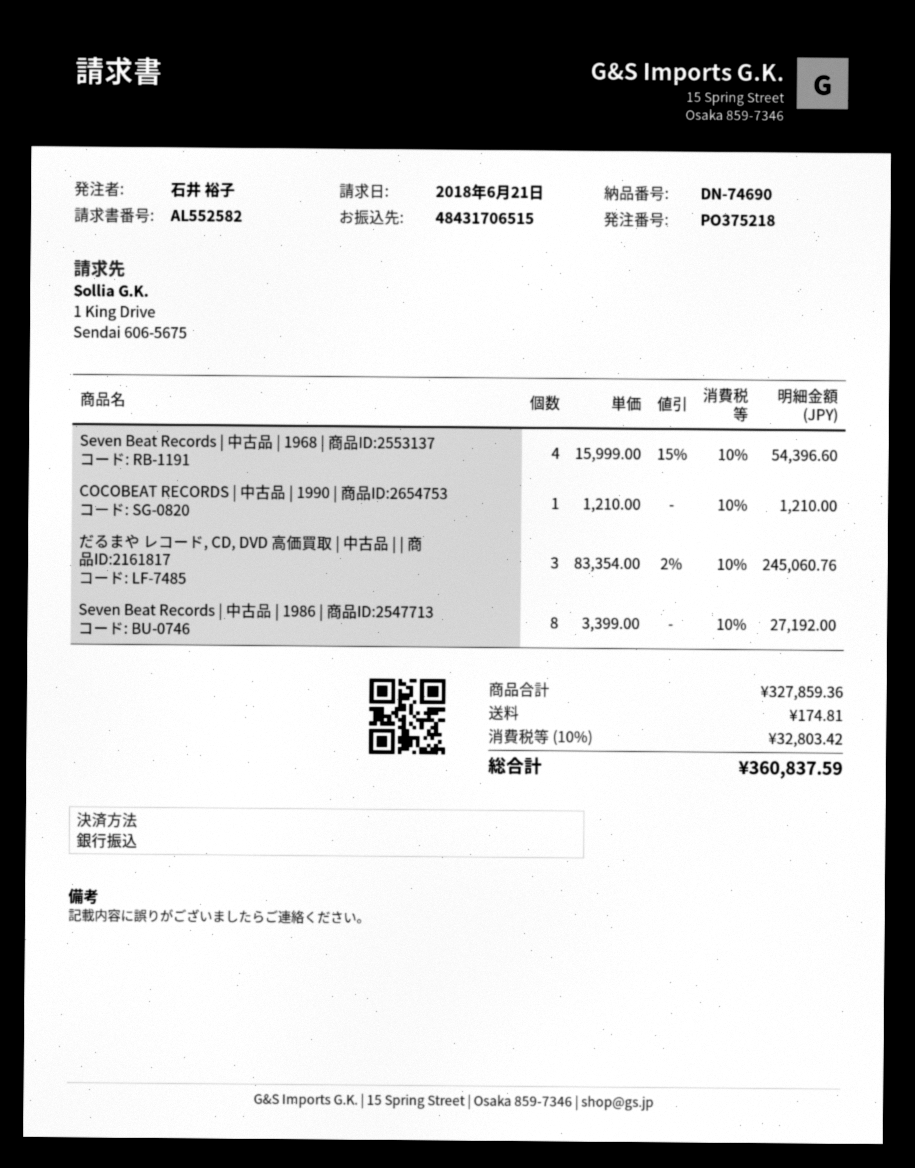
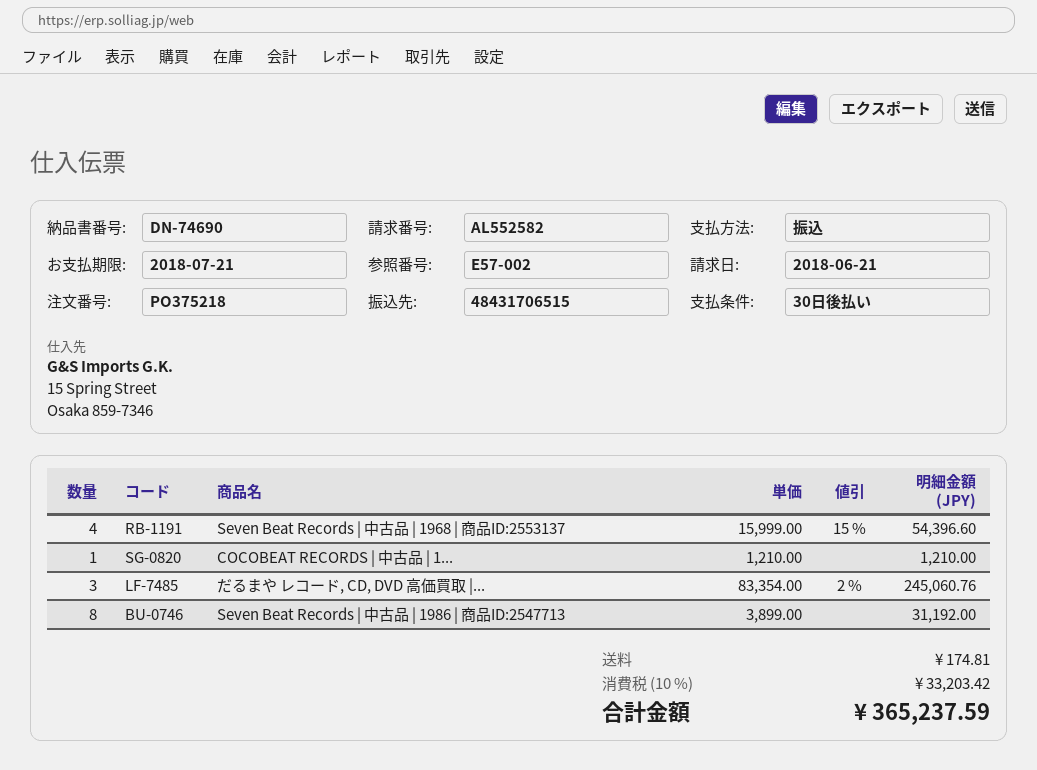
Seven Beat Records | 中古品 | 1986 | 商品ID:2547713: 8 x 3399.00 = 27192.00 -> 8 x 3899.00 = 31192.00
tax: 10% = 32803.42 -> 10% = 33203.42
total: 360837.59 -> 365237.59

